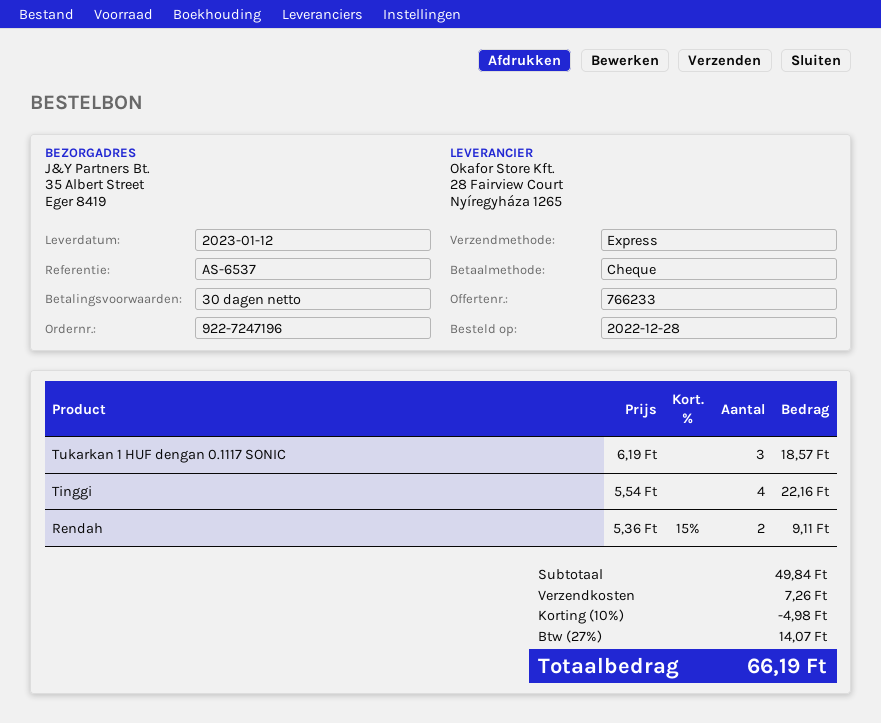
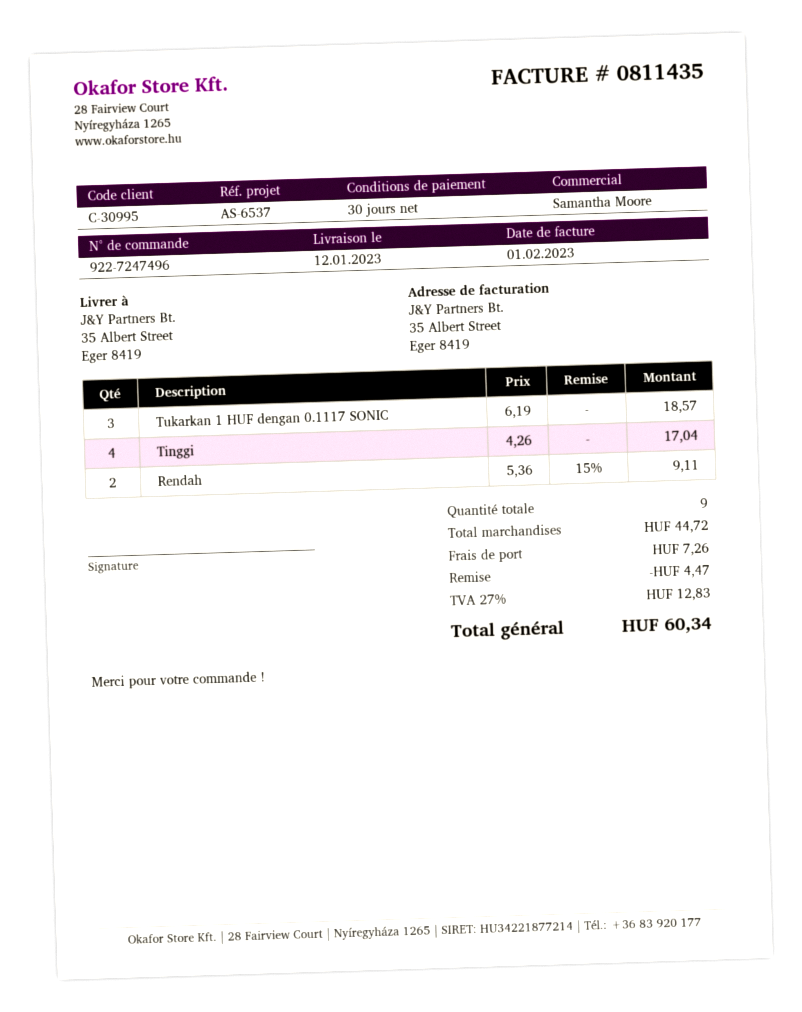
order number: 922-7247196 -> 922-7247496
Tinggi: 4 x 5.54 = 22.16 -> 4 x 4.26 = 17.04
subtotal: 49.84 -> 44.72
discount: 4.98 -> 4.47
tax: 27% = 14.07 -> 27% = 12.83
total: 66.19 -> 60.34

